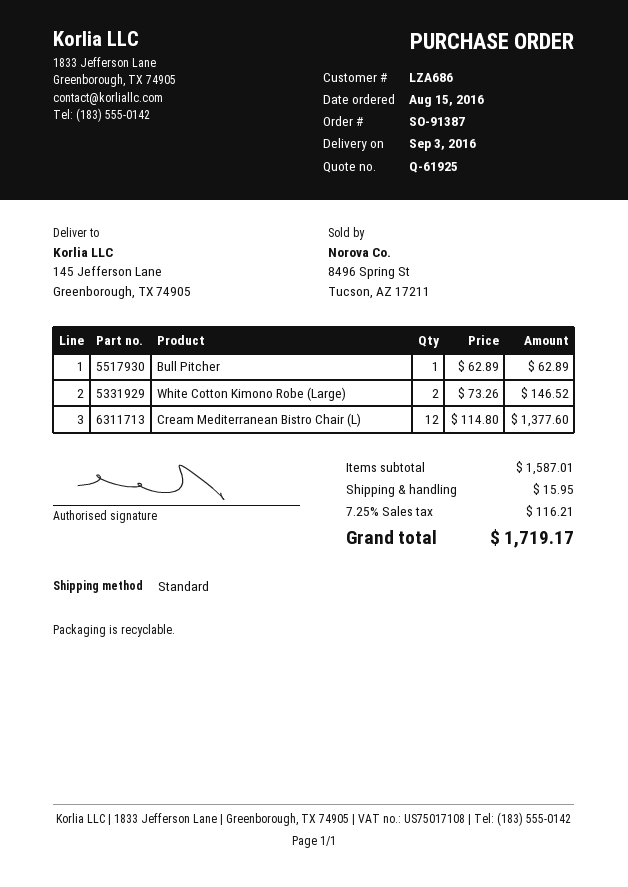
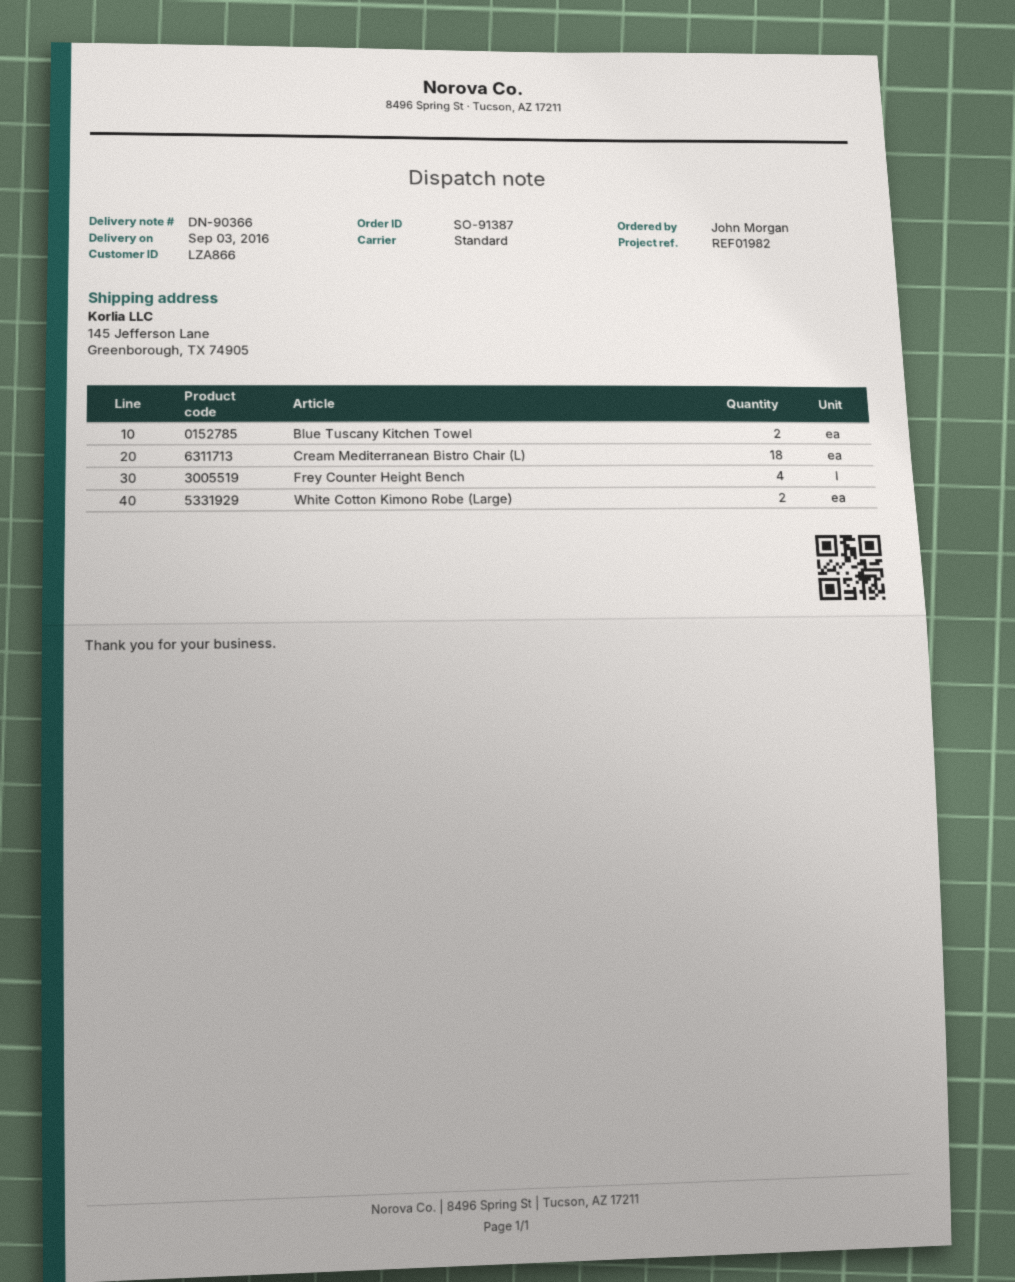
customer number: LZA686 -> LZA866
Bull Pitcher: 1 -> none
Cream Mediterranean Bistro Chair (L): 12 -> 18
Blue Tuscany Kitchen Towel: none -> 2
Frey Counter Height Bench: none -> 4

